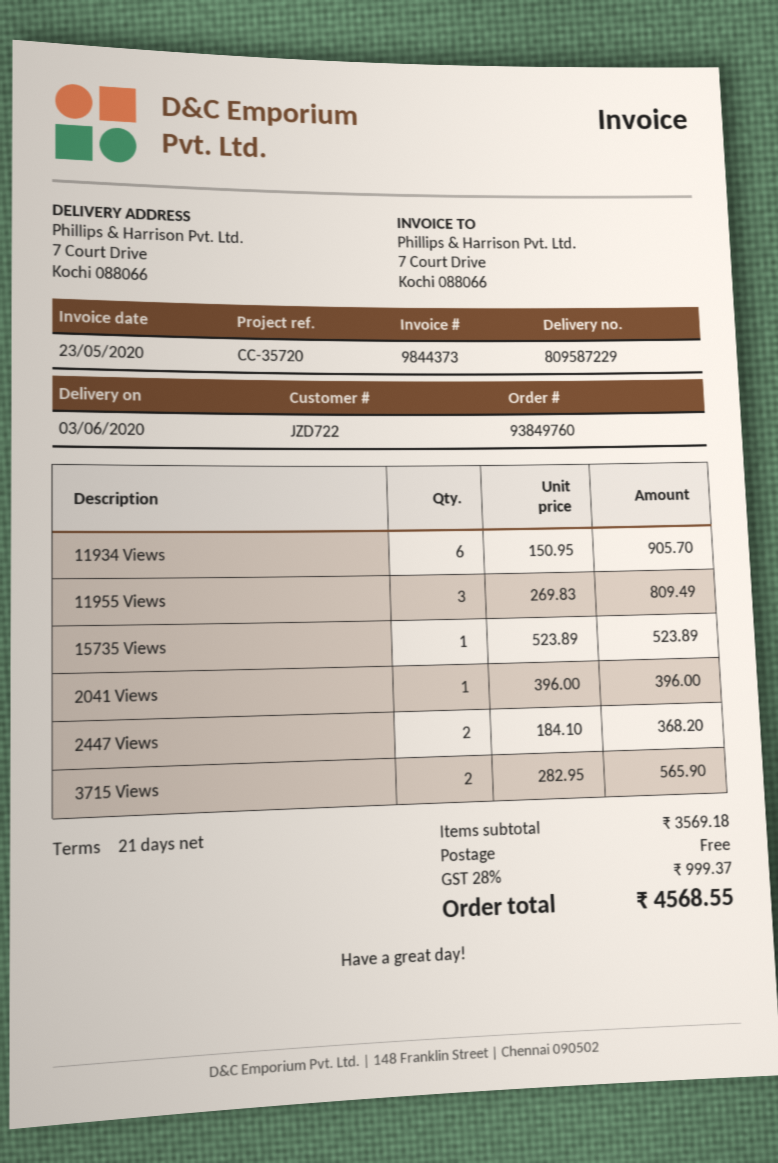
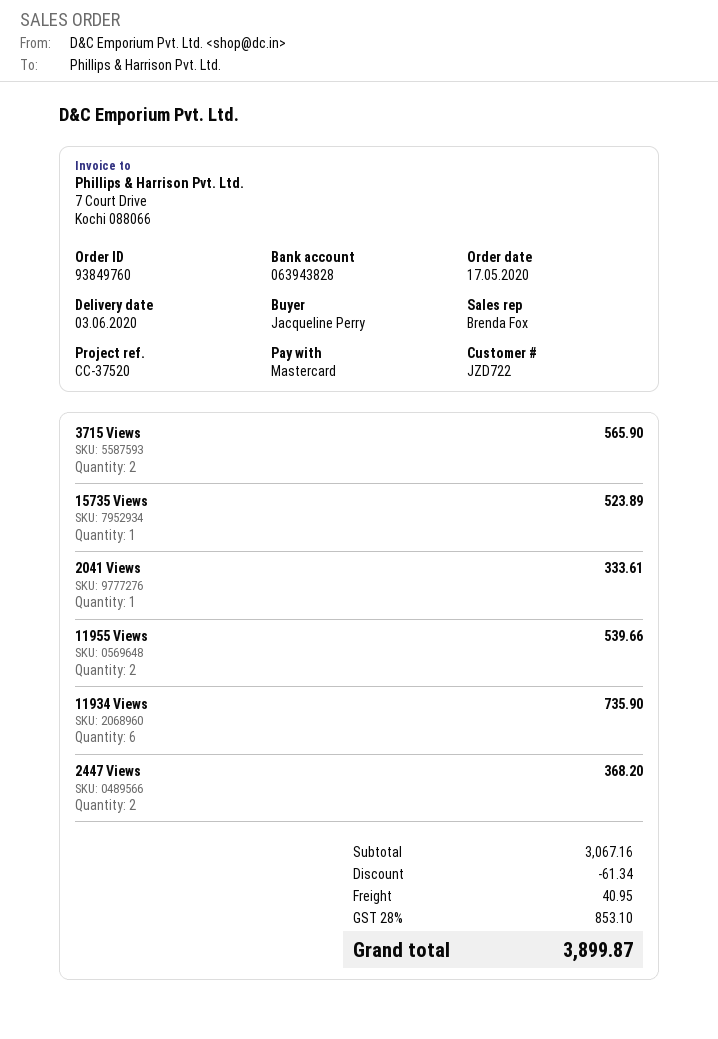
reference: CC-35720 -> CC-37520
11934 Views: 6 for 905.70 -> 6 for 735.90
11955 Views: 3 for 809.49 -> 2 for 539.66
2041 Views: 1 for 396.00 -> 1 for 333.61
subtotal: 3569.18 -> 3067.16
discount: none -> 61.34
shipping: 0.00 -> 40.95
tax: 28% = 999.37 -> 28% = 853.10
total: 4568.55 -> 3899.87

